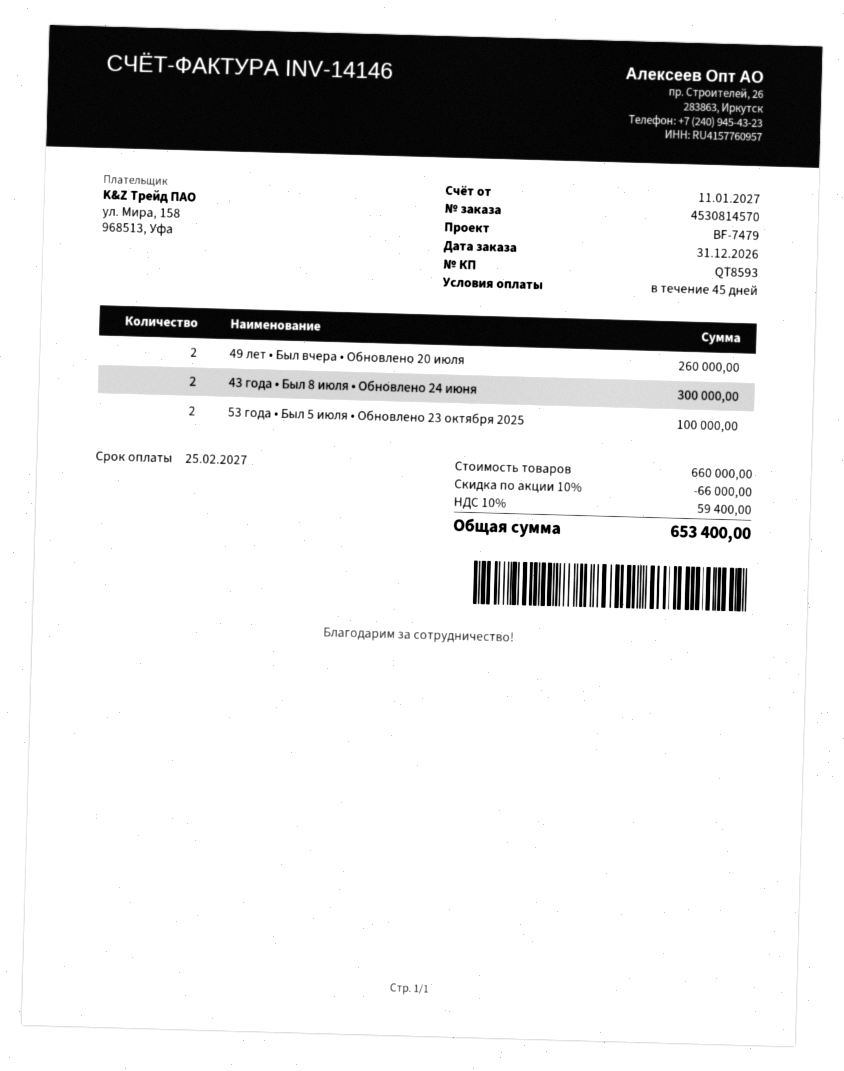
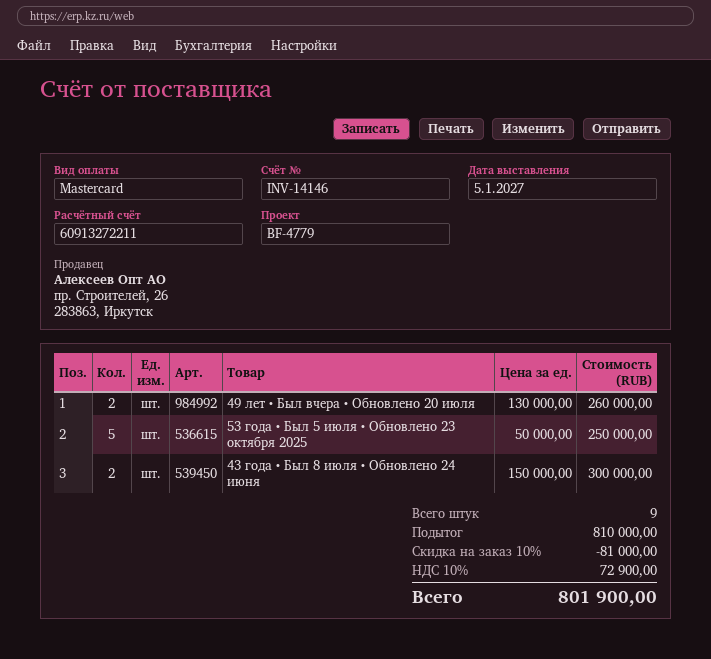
invoice date: 2027-01-11 -> 2027-01-05
reference: BF-7479 -> BF-4779
53 года • Был 5 июля • Обновлено 23 октября 2025: 2 for 100000.00 -> 5 for 250000.00
subtotal: 660000.00 -> 810000.00
discount: 10% = 66000.00 -> 10% = 81000.00
tax: 10% = 59400.00 -> 10% = 72900.00
total: 653400.00 -> 801900.00

